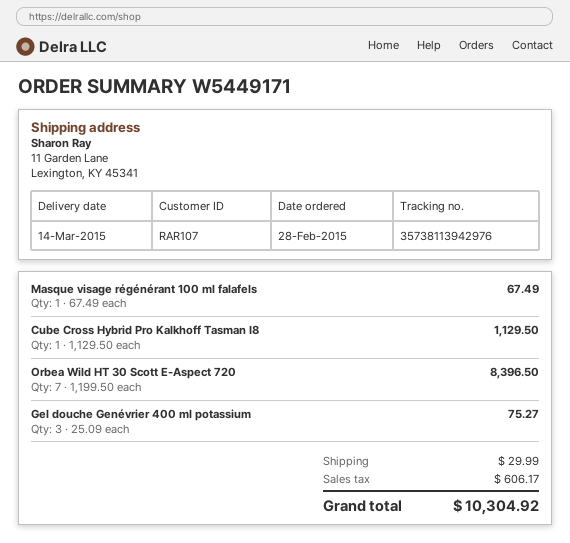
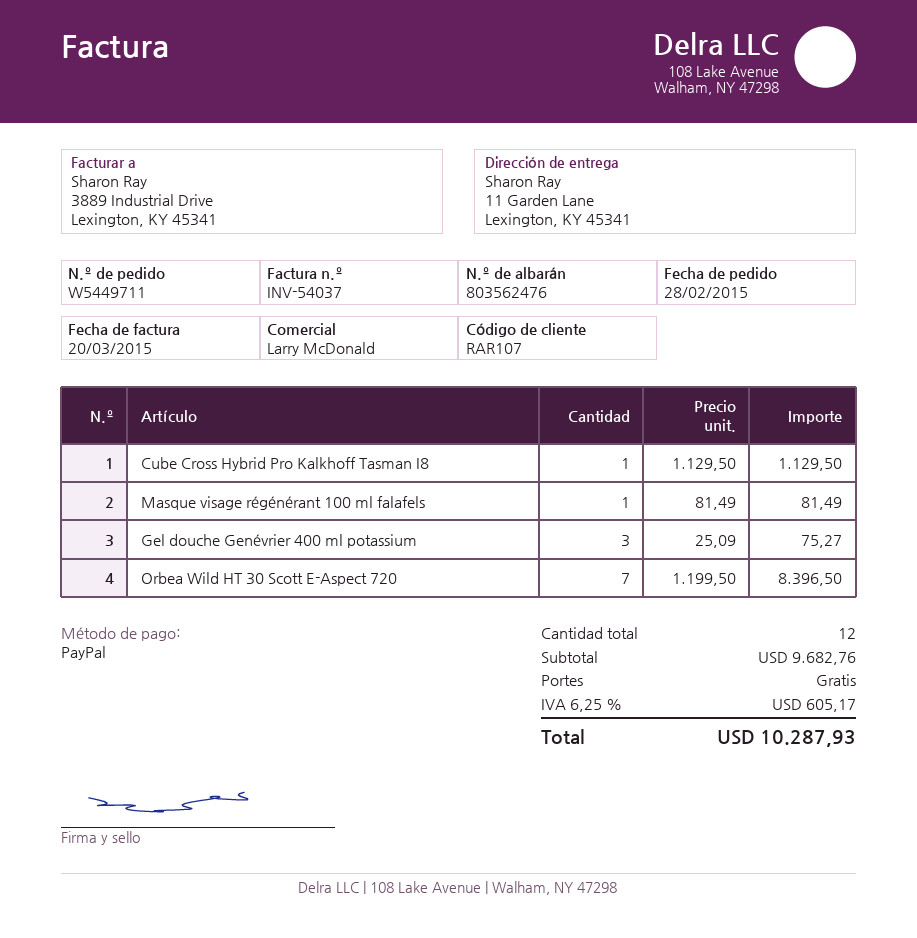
order number: W5449171 -> W5449711
Masque visage régénérant 100 ml falafels: 1 x 67.49 = 67.49 -> 1 x 81.49 = 81.49
shipping: 29.99 -> 0.00
tax: 606.17 -> 605.17
total: 10304.92 -> 10287.93

